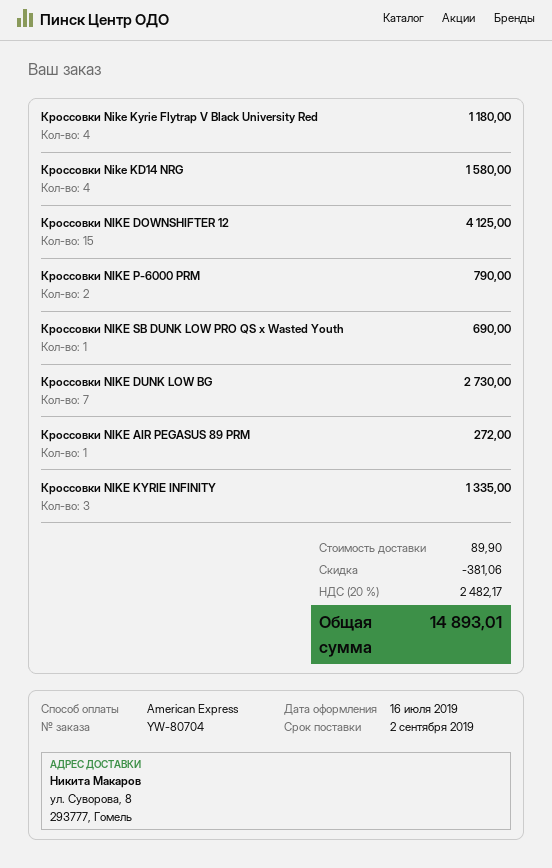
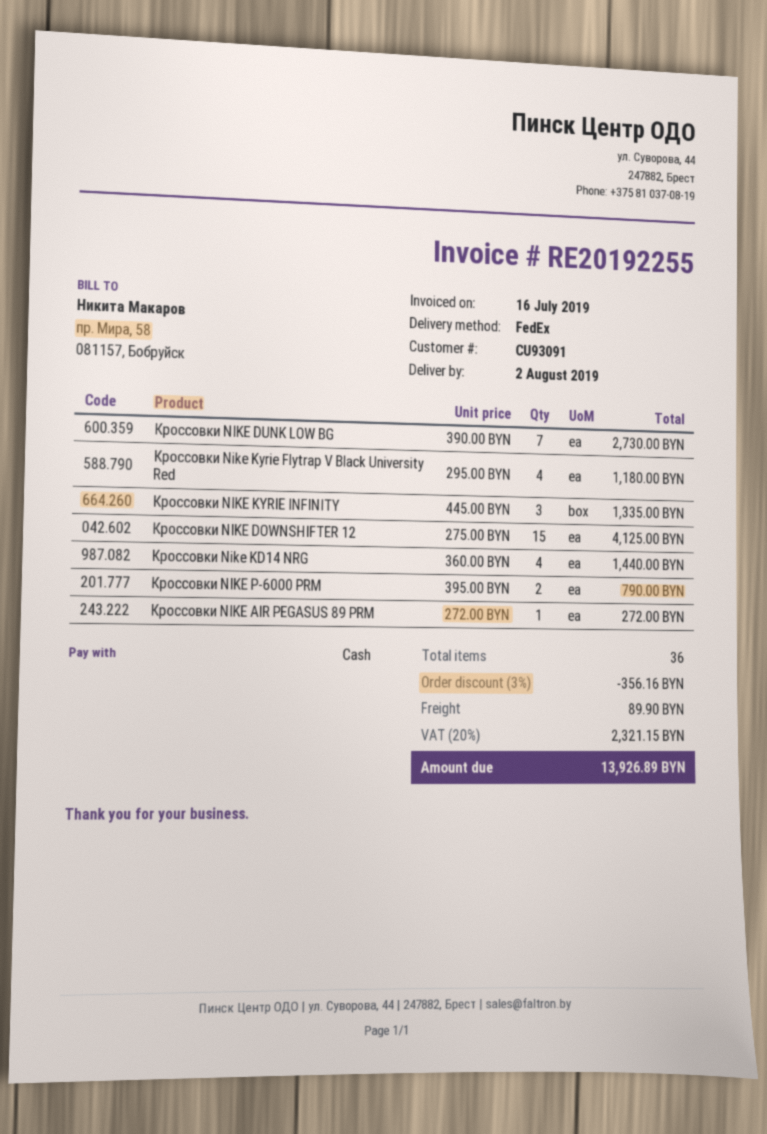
delivery date: 2019-09-02 -> 2019-08-02
payment method: American Express -> cash
Кроссовки Nike KD14 NRG: 4 for 1580.00 -> 4 for 1440.00
Кроссовки NIKE SB DUNK LOW PRO QS x Wasted Youth: 1 for 690.00 -> none
discount: 381.06 -> 356.16
tax: 20% = 2482.17 -> 20% = 2321.15
total: 14893.01 -> 13926.89

